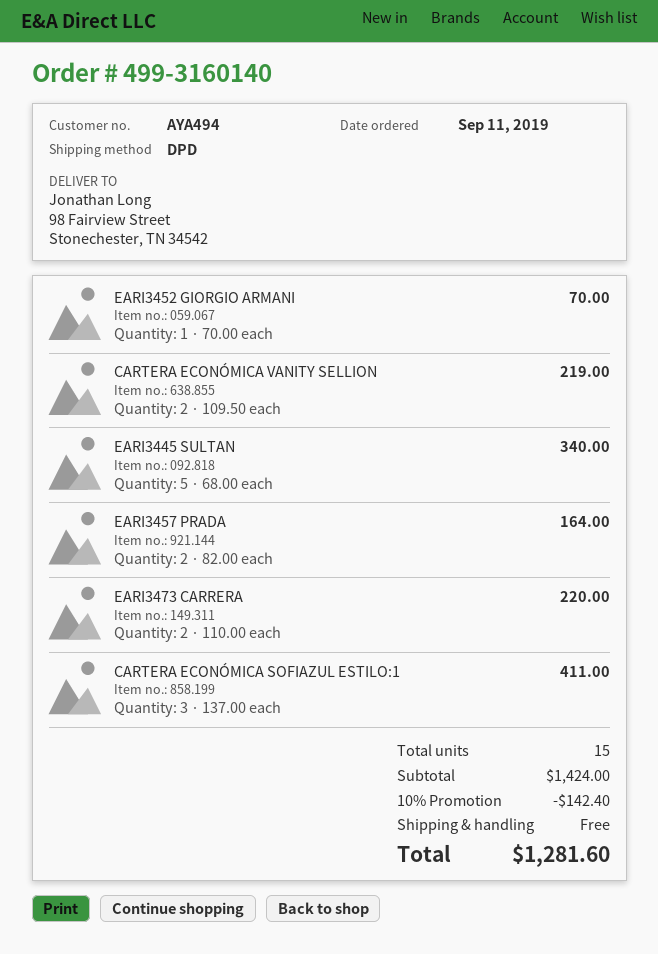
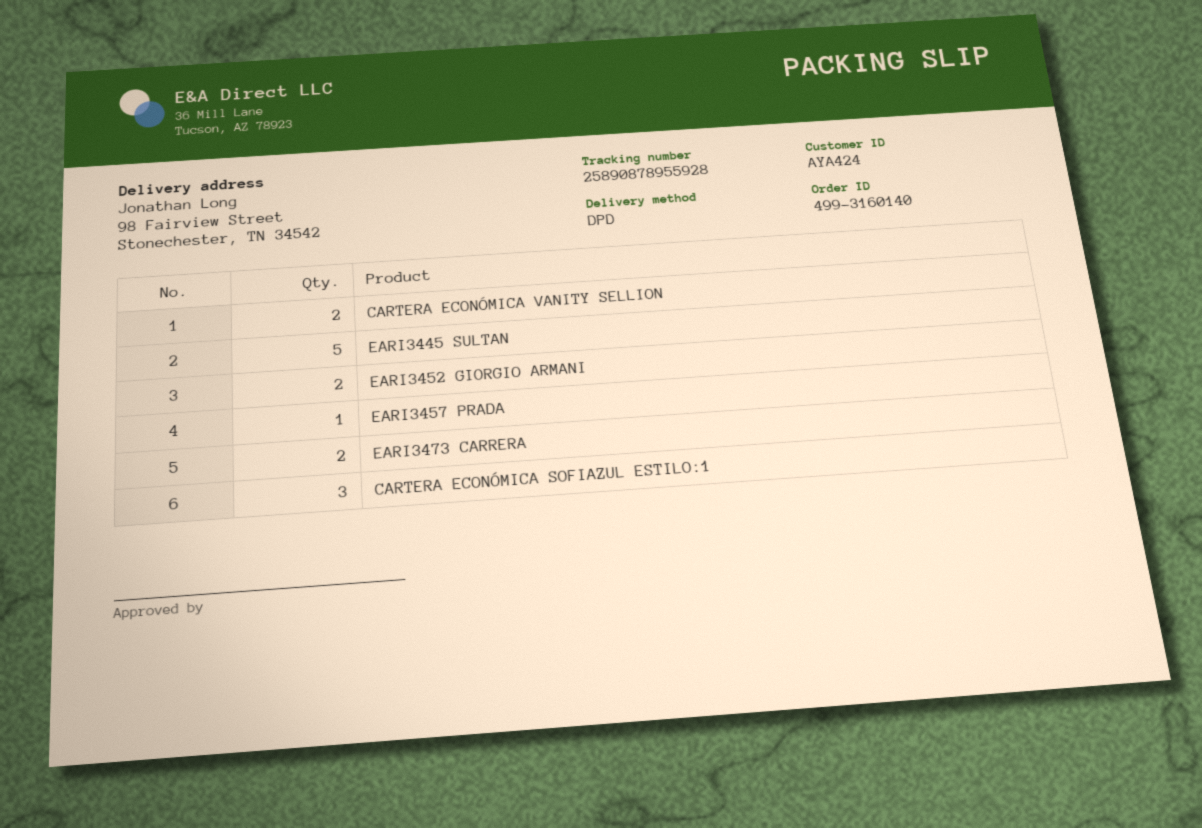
customer number: AYA494 -> AYA424
EARI3452 GIORGIO ARMANI: 1 -> 2
EARI3457 PRADA: 2 -> 1

